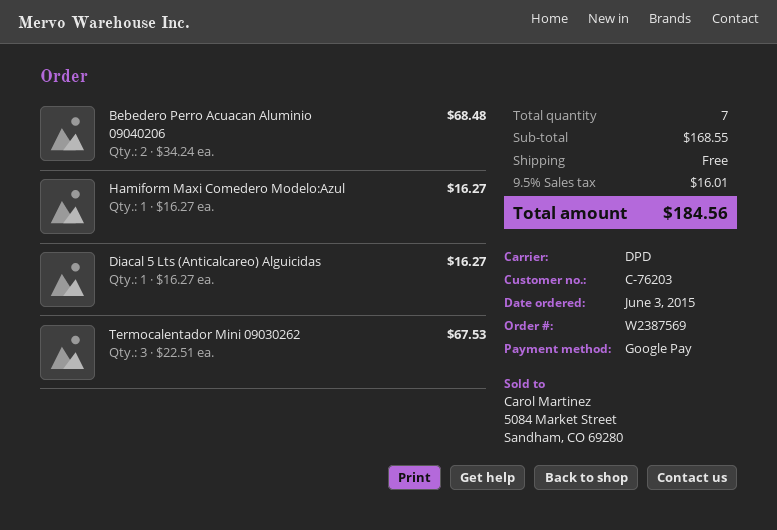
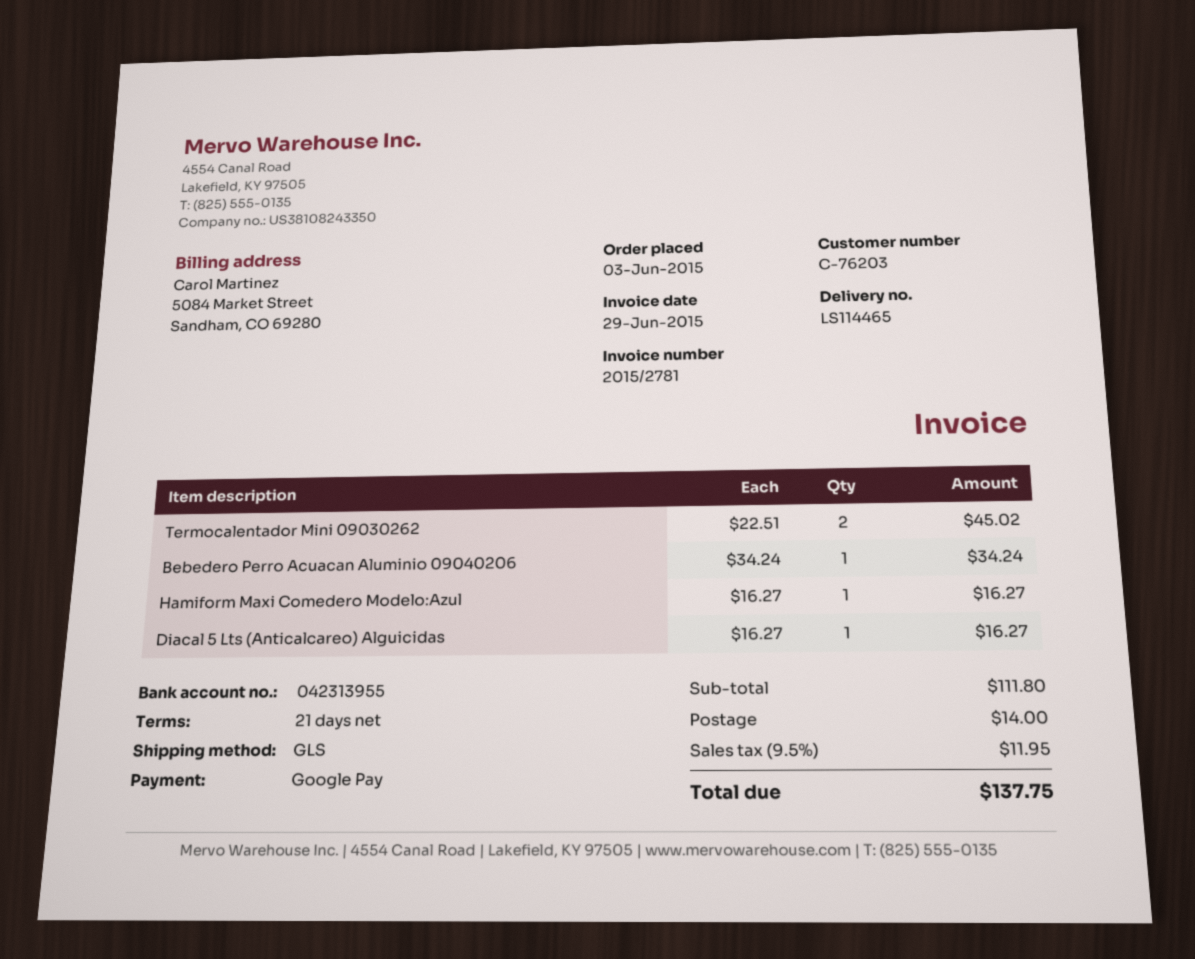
shipping method: DPD -> GLS
Bebedero Perro Acuacan Aluminio 09040206: 2 x 34.24 = 68.48 -> 1 x 34.24 = 34.24
Termocalentador Mini 09030262: 3 x 22.51 = 67.53 -> 2 x 22.51 = 45.02
subtotal: 168.55 -> 111.80
shipping: 0.00 -> 14.00
tax: 9.5% = 16.01 -> 9.5% = 11.95
total: 184.56 -> 137.75

